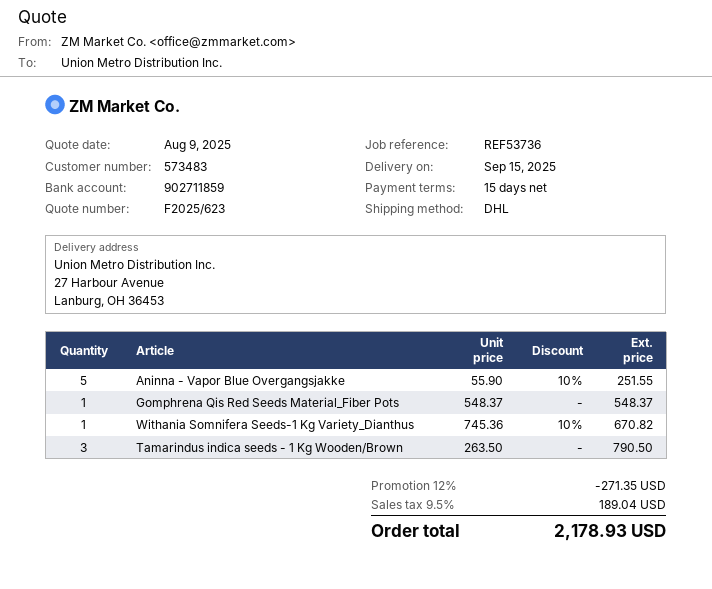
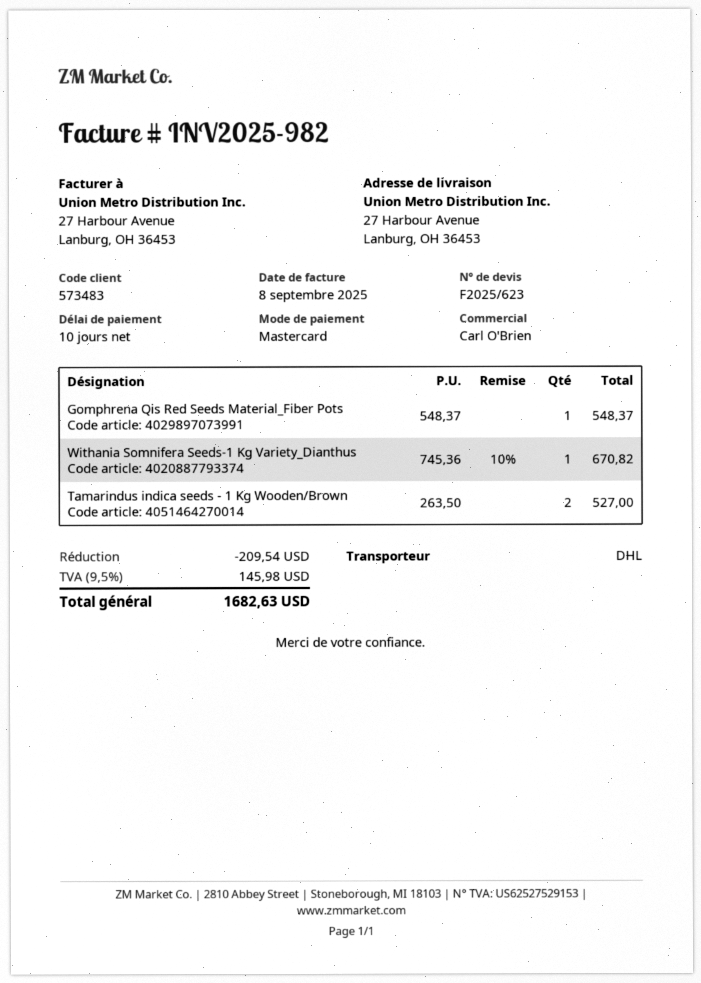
payment terms: 15 days -> 10 days
Aninna - Vapor Blue Overgangsjakke: 5 x 55.90 - 10% = 251.55 -> none
Tamarindus indica seeds - 1 Kg Wooden/Brown: 3 x 263.50 = 790.50 -> 2 x 263.50 = 527.00
discount: 271.35 -> 209.54
tax: 9.5% = 189.04 -> 9.5% = 145.98
total: 2178.93 -> 1682.63

